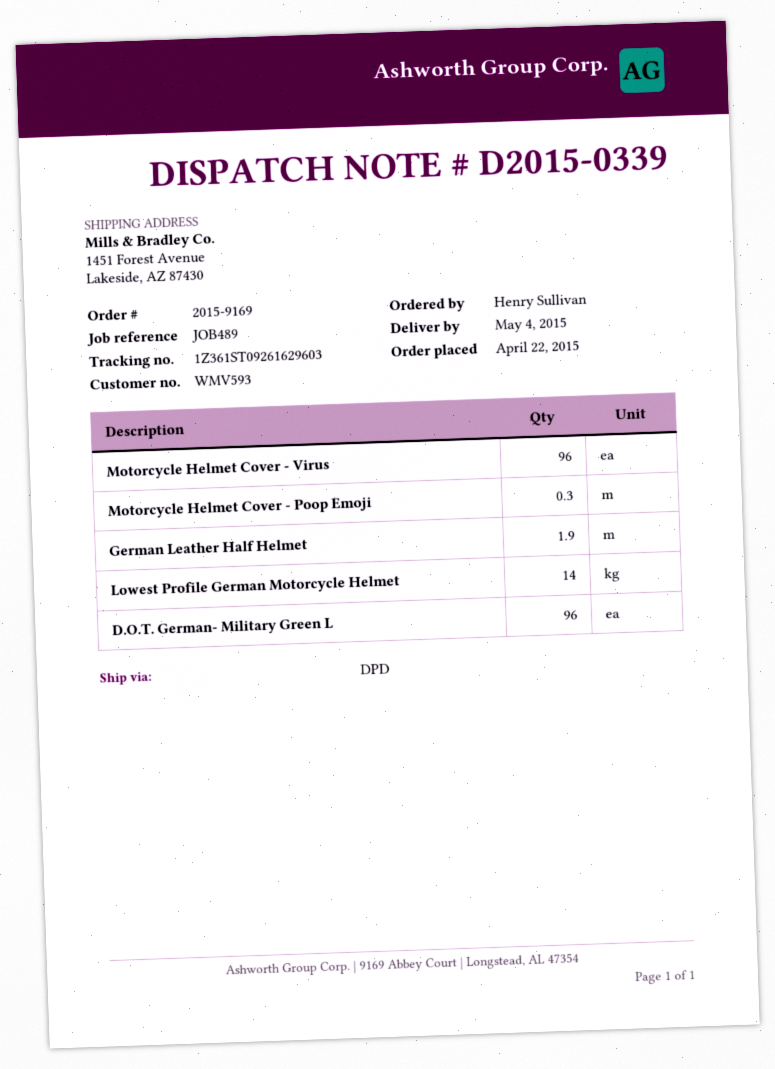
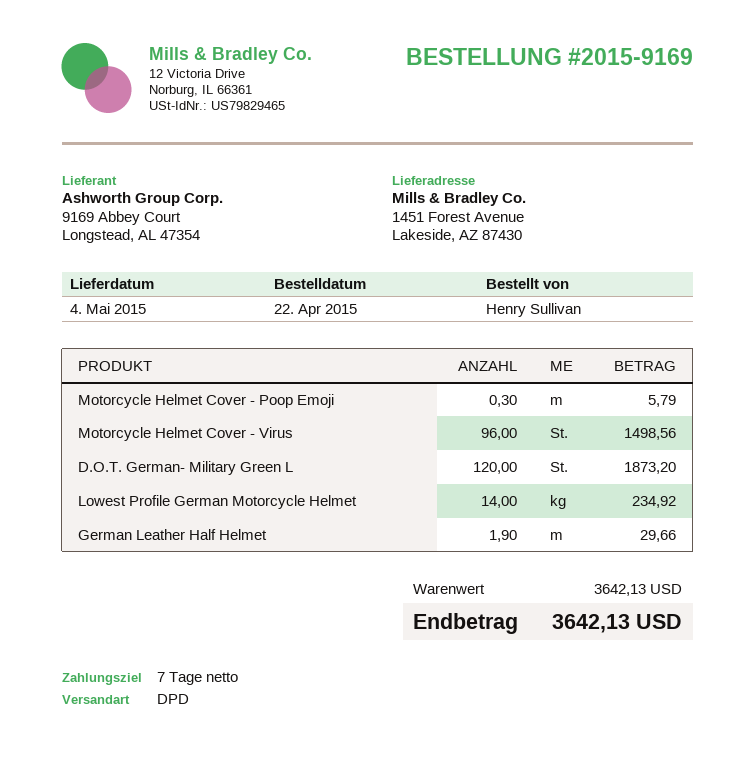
D.O.T. German- Military Green L: 96 -> 120

